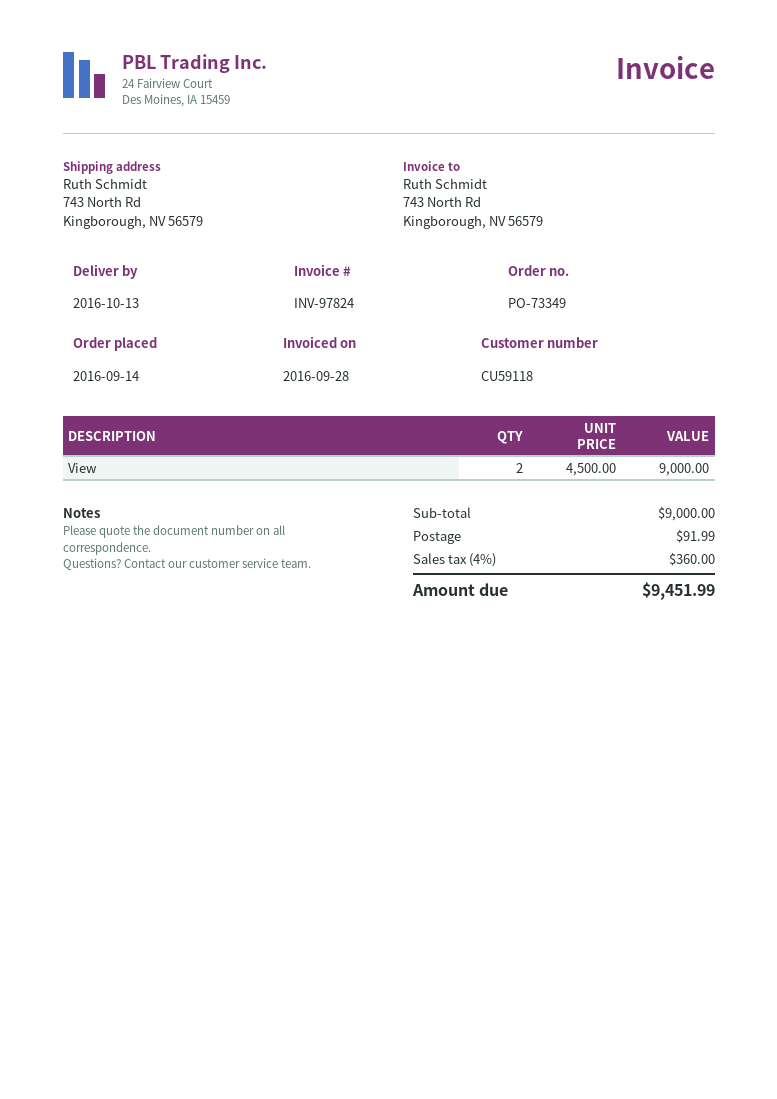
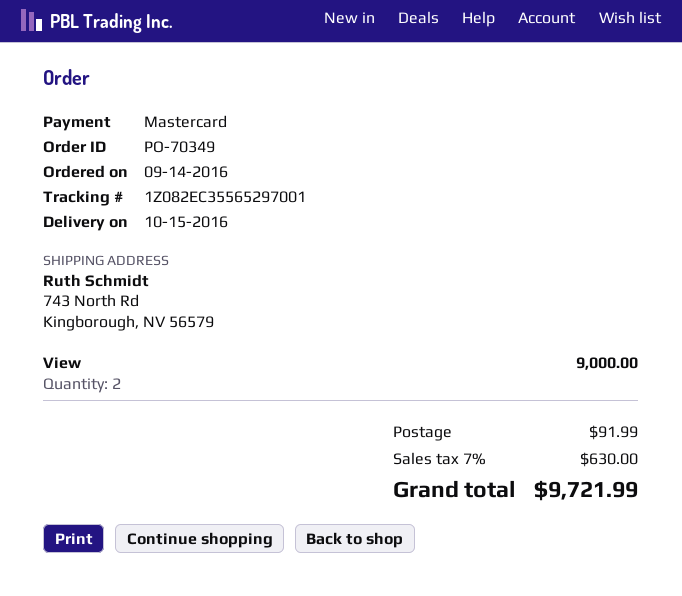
order number: PO-73349 -> PO-70349
delivery date: 2016-10-13 -> 2016-10-15
tax: 4% = 360.00 -> 7% = 630.00
total: 9451.99 -> 9721.99

